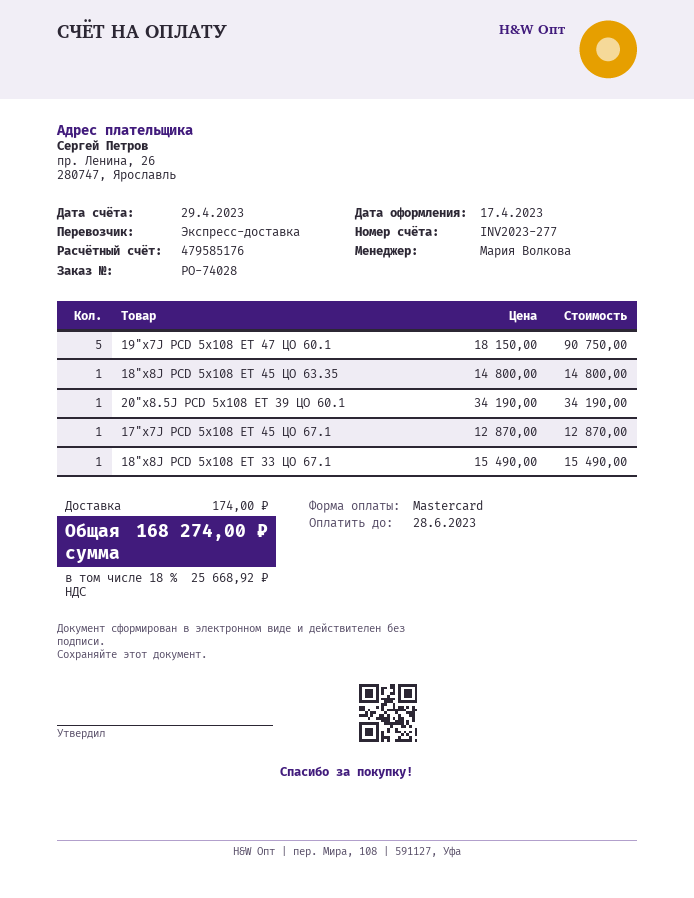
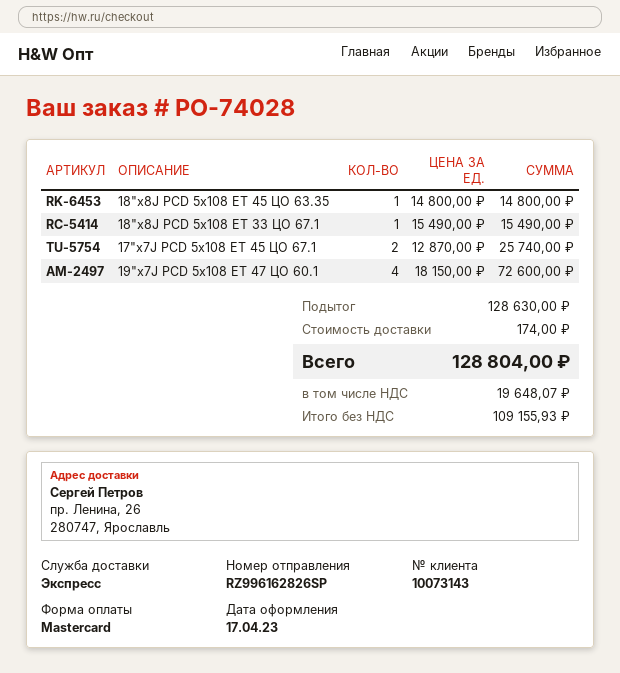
19"x7J PCD 5x108 ЕТ 47 ЦО 60.1: 5 x 18150.00 = 90750.00 -> 4 x 18150.00 = 72600.00
20"x8.5J PCD 5x108 ЕТ 39 ЦО 60.1: 1 x 34190.00 = 34190.00 -> none
17"x7J PCD 5x108 ЕТ 45 ЦО 67.1: 1 x 12870.00 = 12870.00 -> 2 x 12870.00 = 25740.00
tax: 25668.92 -> 19648.07
total: 168274.00 -> 128804.00

